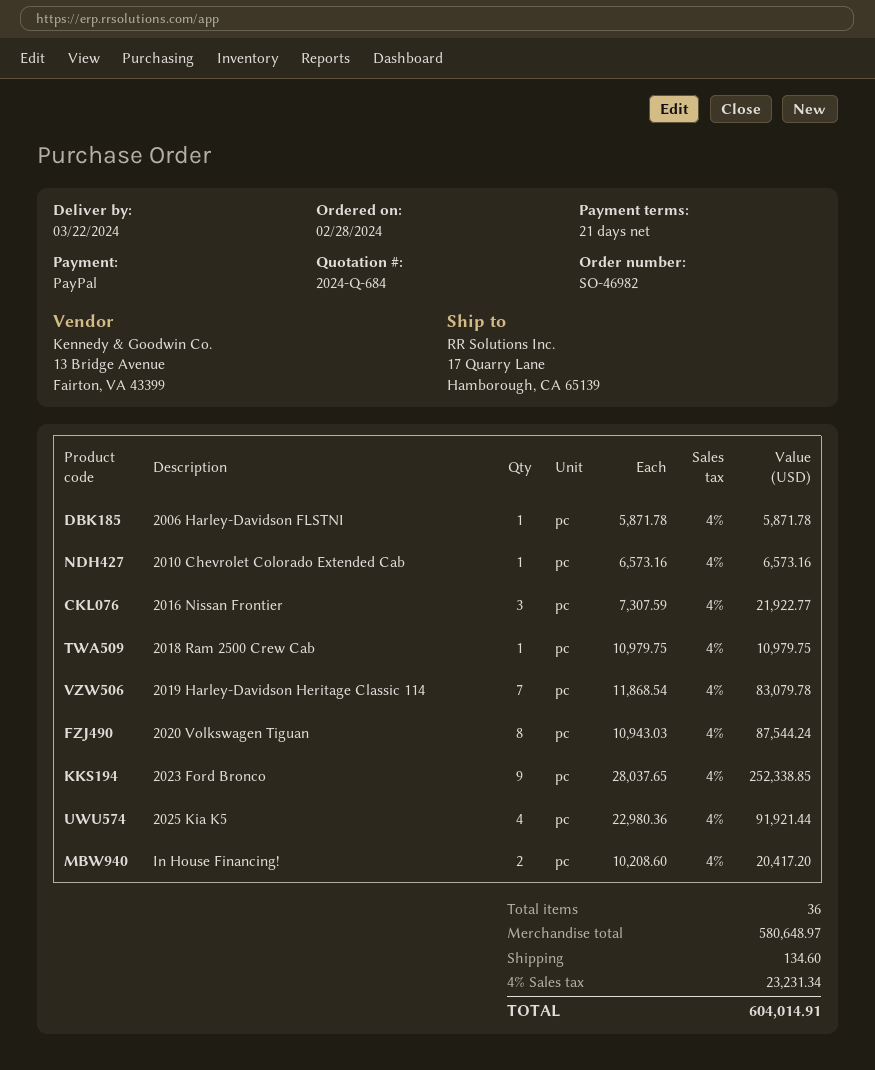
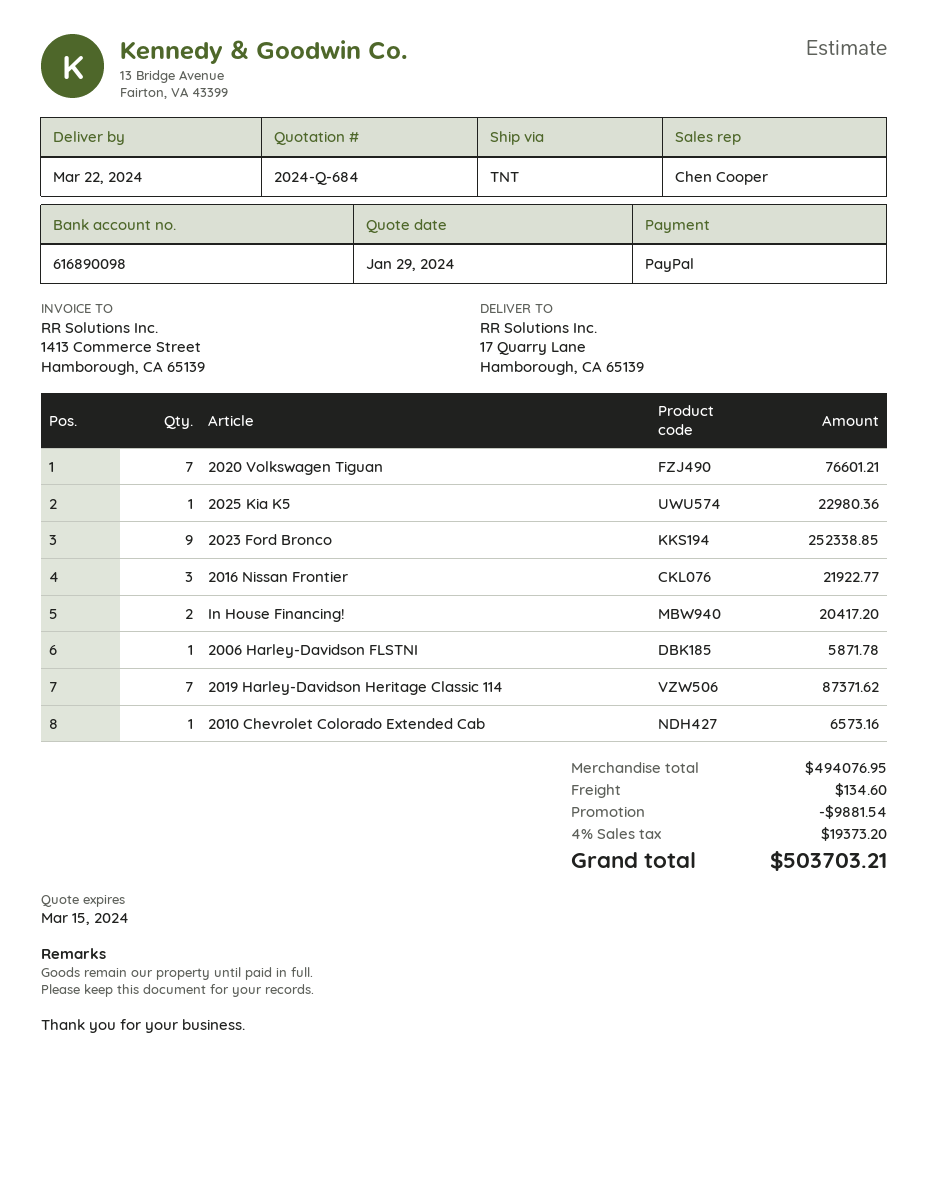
2018 Ram 2500 Crew Cab: 1 for 10979.75 -> none
2019 Harley-Davidson Heritage Classic 114: 7 for 83079.78 -> 7 for 87371.62
2020 Volkswagen Tiguan: 8 for 87544.24 -> 7 for 76601.21
2025 Kia K5: 4 for 91921.44 -> 1 for 22980.36
subtotal: 580648.97 -> 494076.95
discount: none -> 9881.54
tax: 4% = 23231.34 -> 4% = 19373.20
total: 604014.91 -> 503703.21

